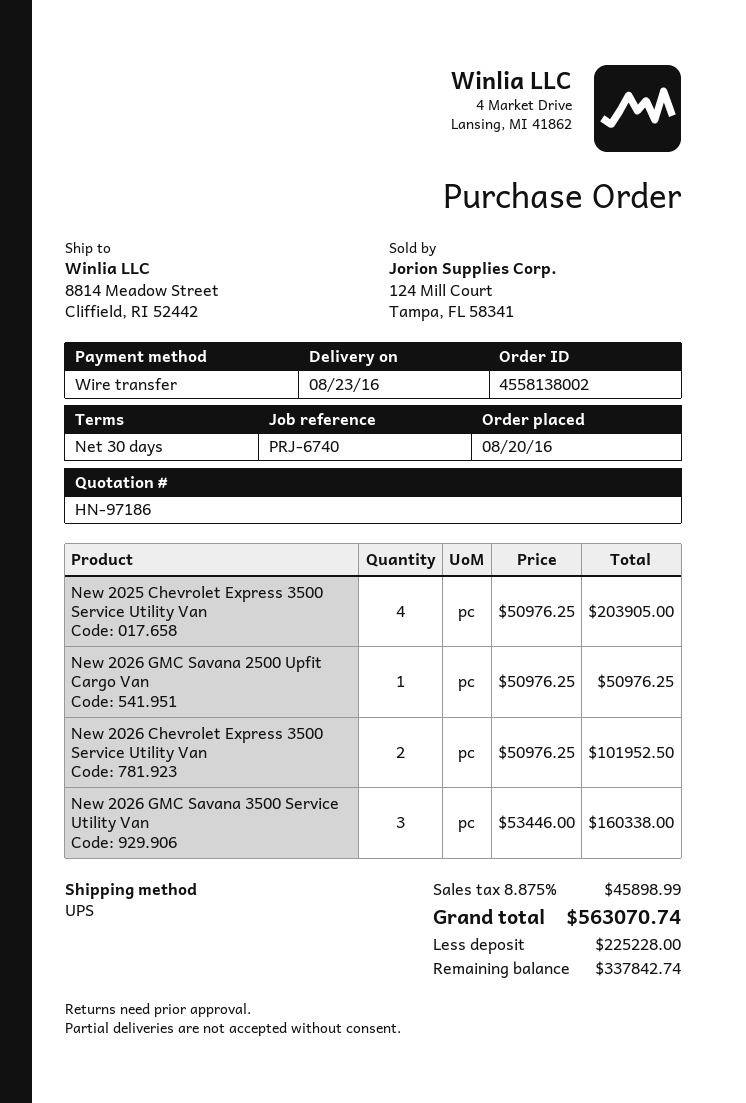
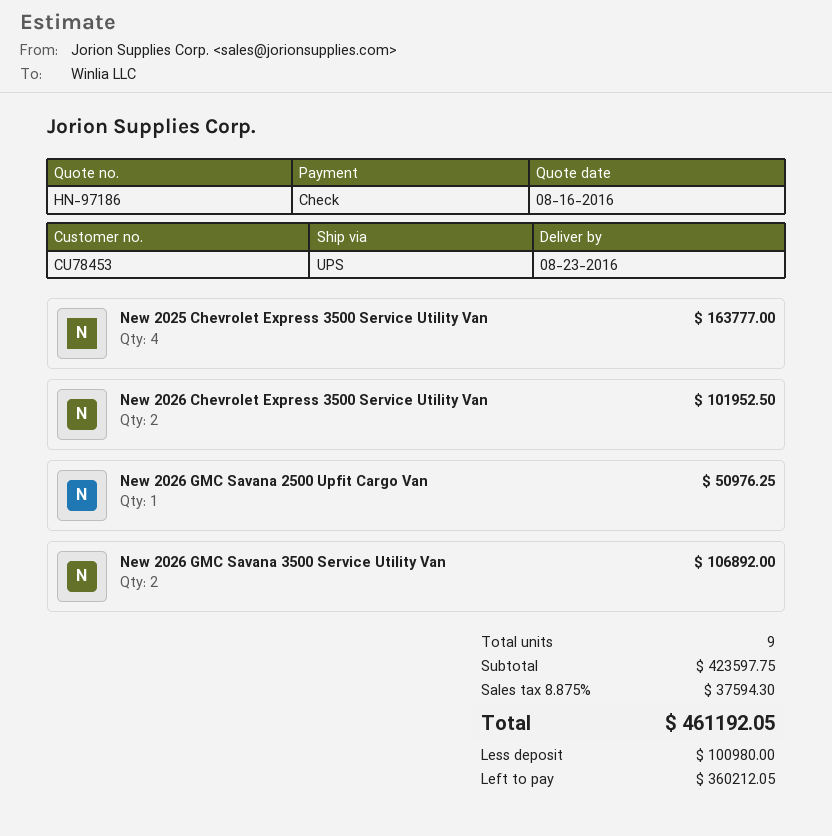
payment method: bank transfer -> cheque
New 2025 Chevrolet Express 3500 Service Utility Van: 4 for 203905.00 -> 4 for 163777.00
New 2026 GMC Savana 3500 Service Utility Van: 3 for 160338.00 -> 2 for 106892.00
tax: 8.875% = 45898.99 -> 8.875% = 37594.30
total: 563070.74 -> 461192.05
deposit: 225228.00 -> 100980.00
balance: 337842.74 -> 360212.05

